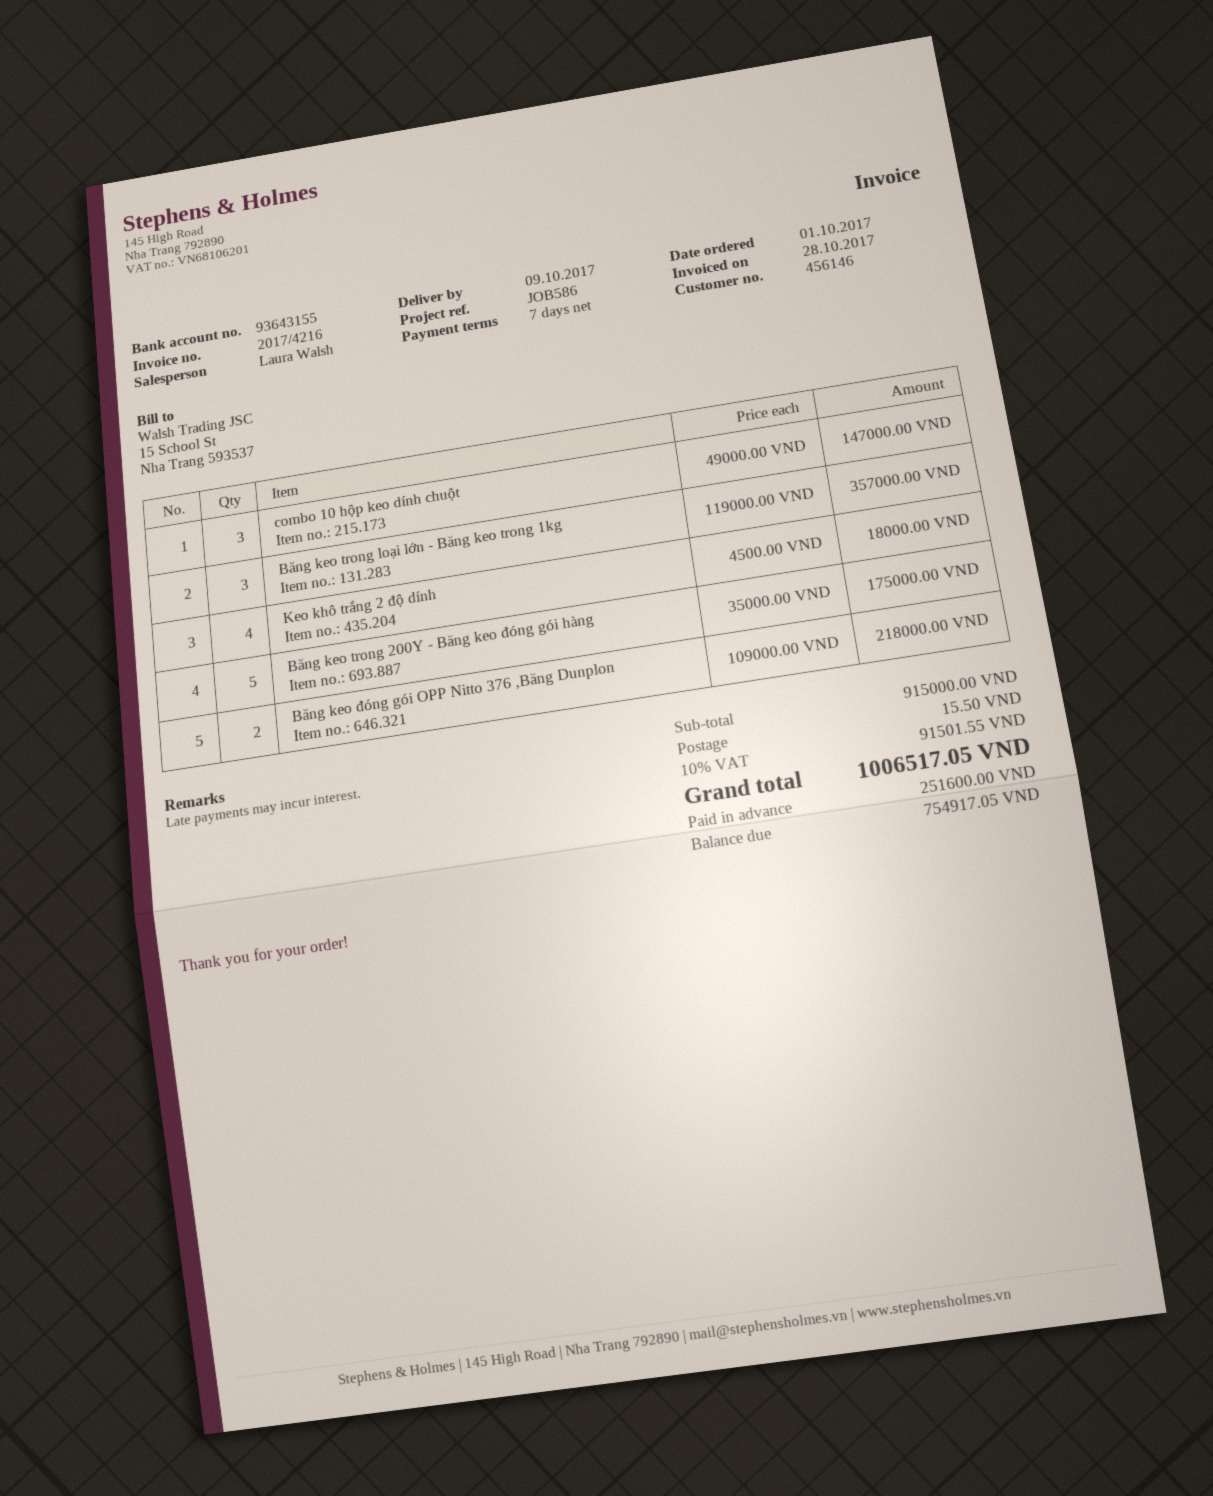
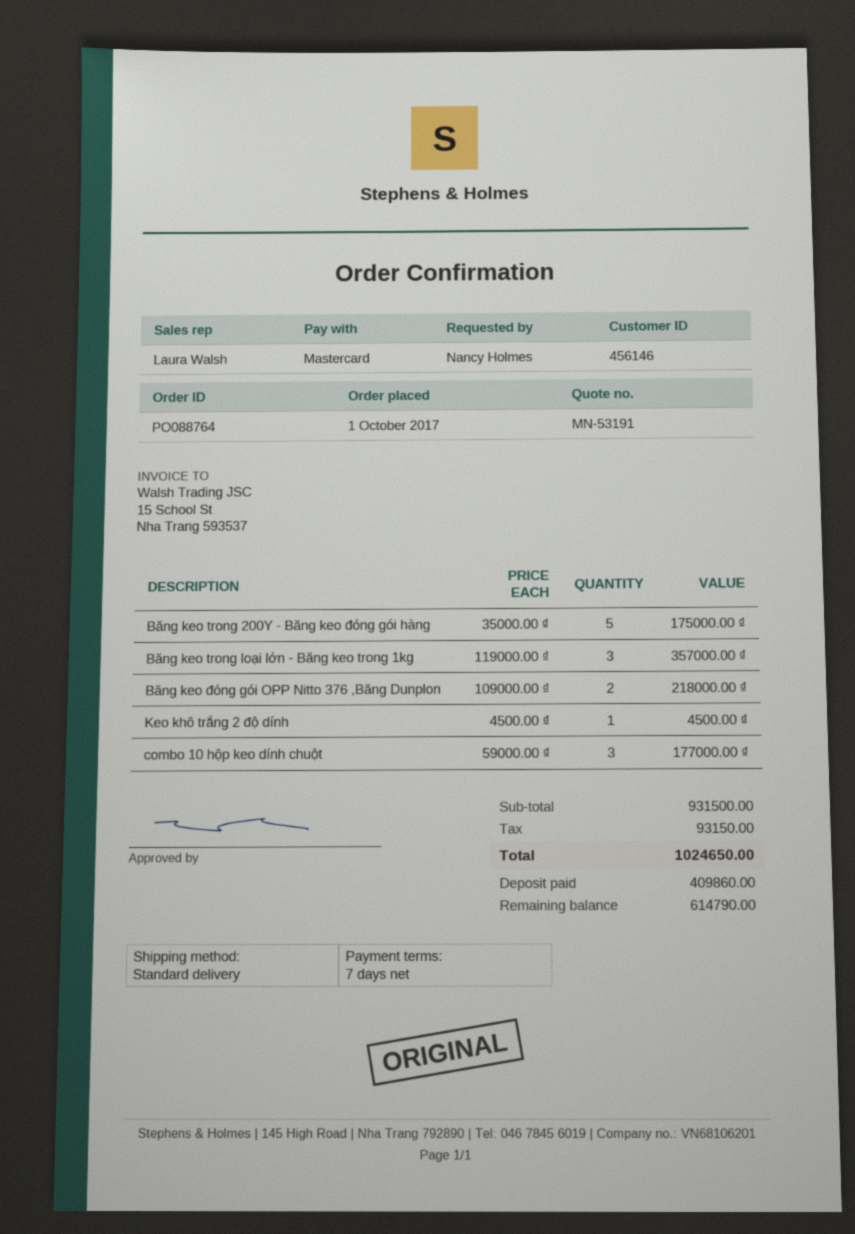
combo 10 hộp keo dính chuột: 3 x 49000.00 = 147000.00 -> 3 x 59000.00 = 177000.00
Keo khô trắng 2 độ dính: 4 x 4500.00 = 18000.00 -> 1 x 4500.00 = 4500.00
subtotal: 915000.00 -> 931500.00
shipping: 15.50 -> none
tax: 91501.55 -> 93150.00
total: 1006517.05 -> 1024650.00
deposit: 251600.00 -> 409860.00
balance: 754917.05 -> 614790.00

